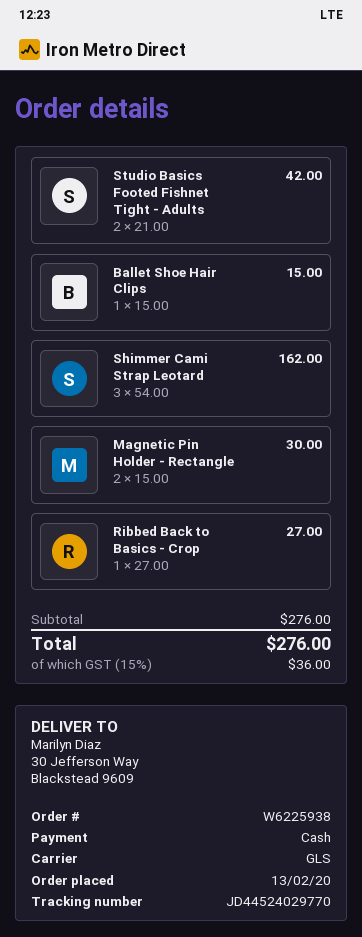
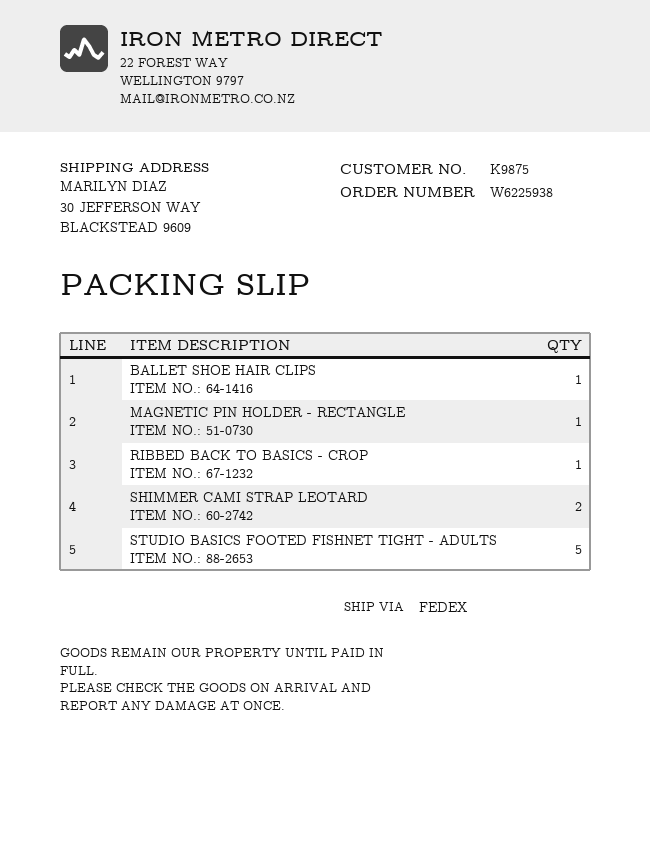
shipping method: GLS -> FedEx
Studio Basics Footed Fishnet Tight - Adults: 2 -> 5
Shimmer Cami Strap Leotard: 3 -> 2
Magnetic Pin Holder - Rectangle: 2 -> 1

